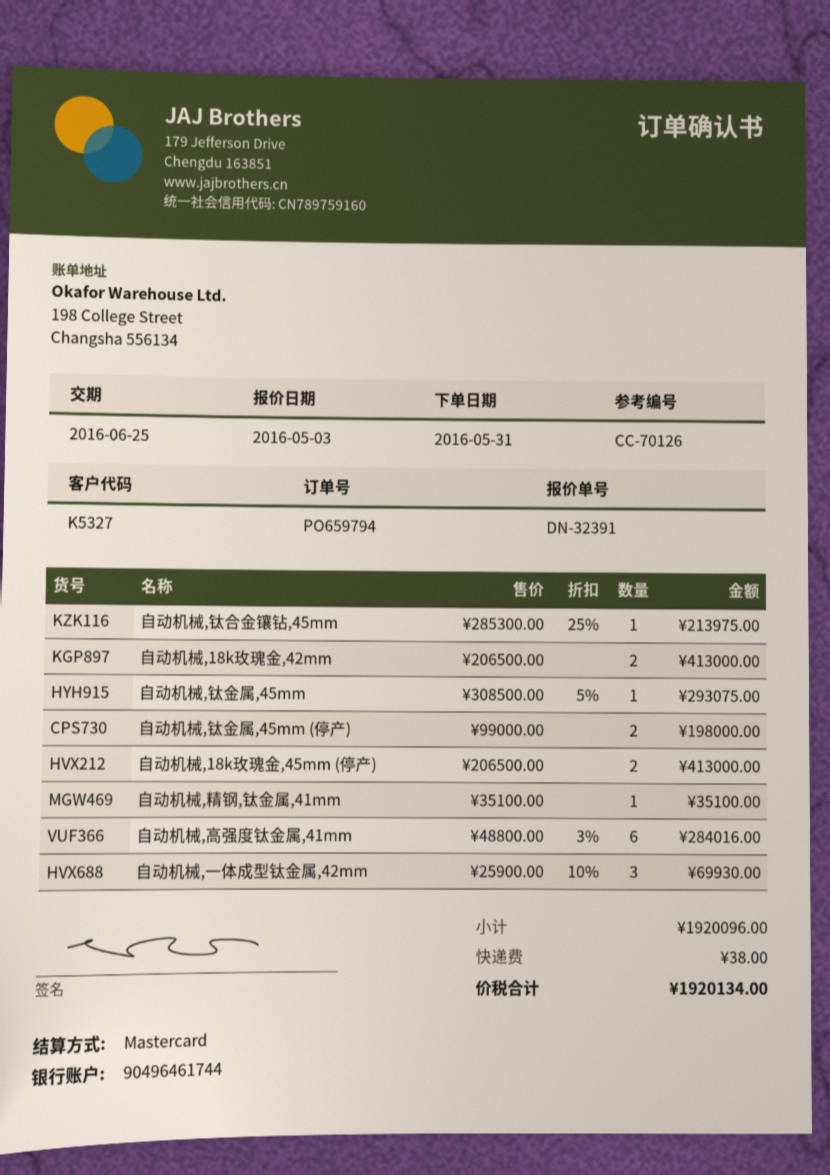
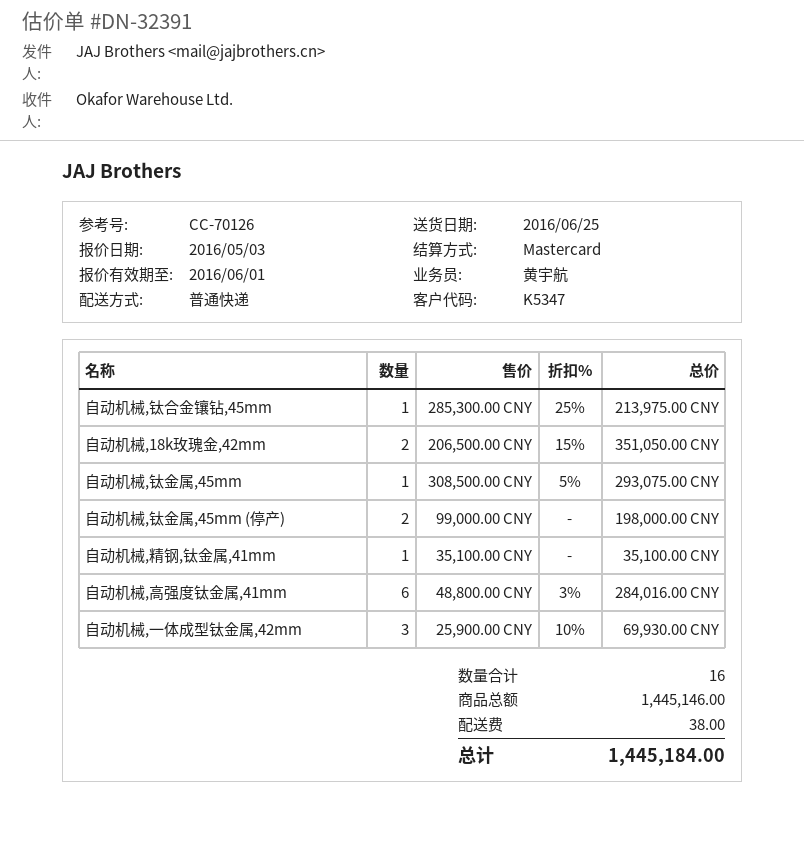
customer number: K5327 -> K5347
自动机械,18k玫瑰金,42mm: 2 x 206500.00 = 413000.00 -> 2 x 206500.00 - 15% = 351050.00
自动机械,18k玫瑰金,45mm (停产): 2 x 206500.00 = 413000.00 -> none
subtotal: 1920096.00 -> 1445146.00
total: 1920134.00 -> 1445184.00

